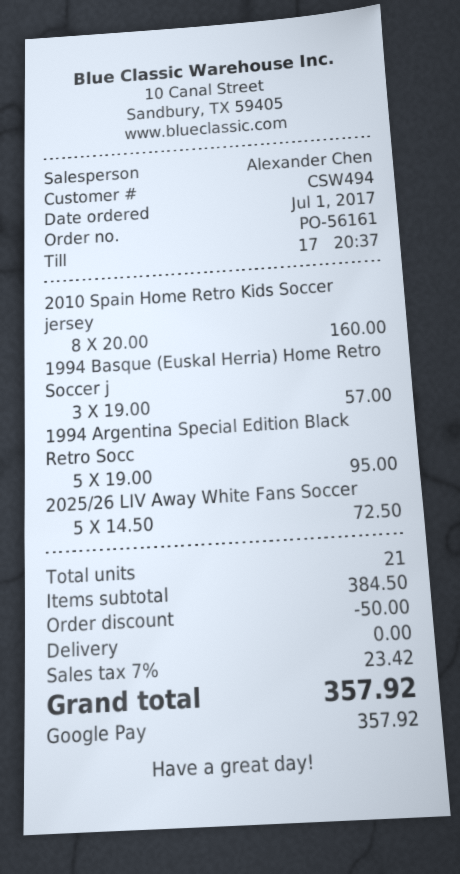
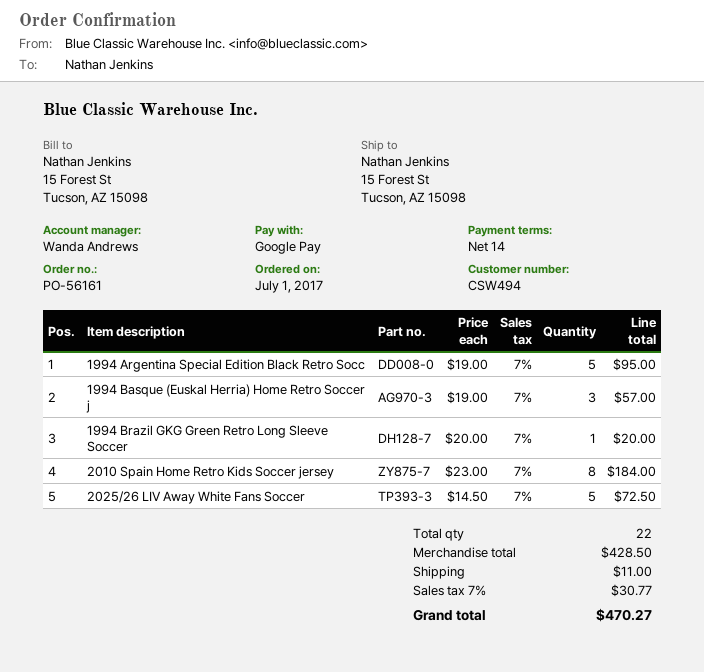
sales rep: Alexander Chen -> Wanda Andrews
2010 Spain Home Retro Kids Soccer jersey: 8 x 20.00 = 160.00 -> 8 x 23.00 = 184.00
1994 Brazil GKG Green Retro Long Sleeve Soccer: none -> 1 x 20.00 = 20.00
total quantity: 21 -> 22
subtotal: 384.50 -> 428.50
discount: 50.00 -> none
shipping: 0.00 -> 11.00
tax: 7% = 23.42 -> 7% = 30.77
total: 357.92 -> 470.27

